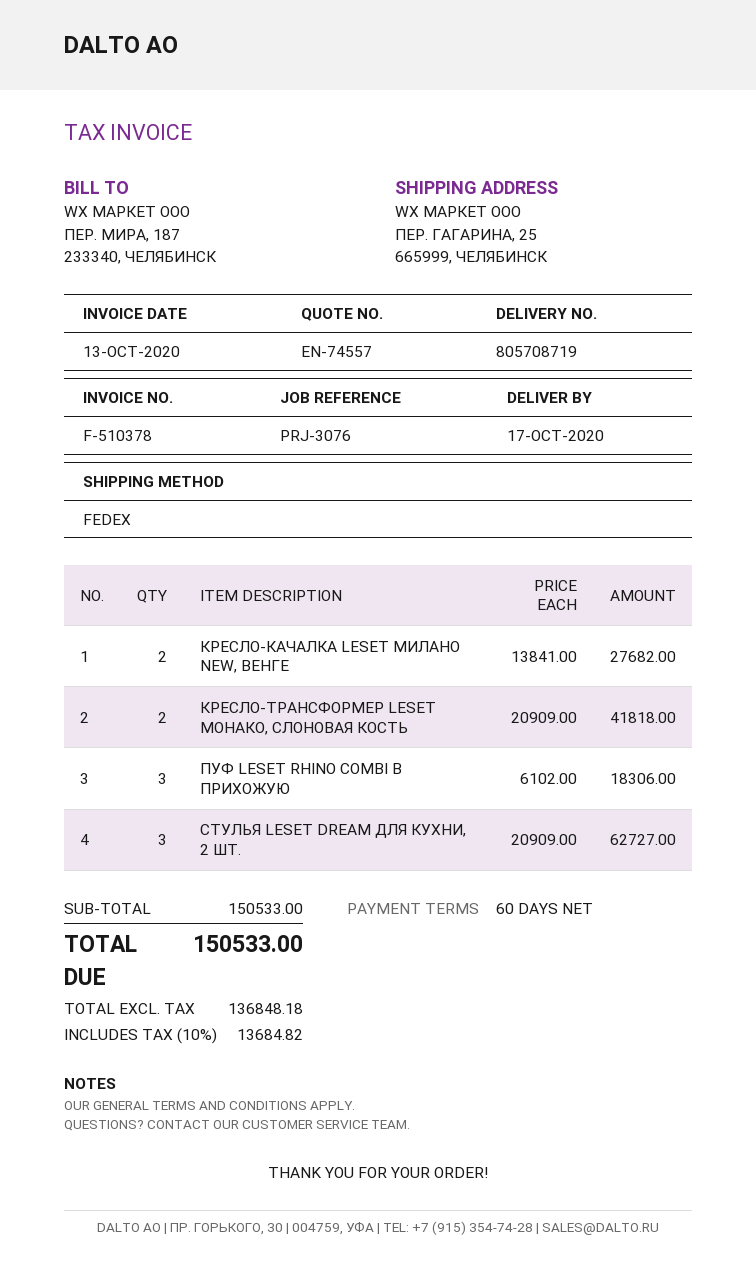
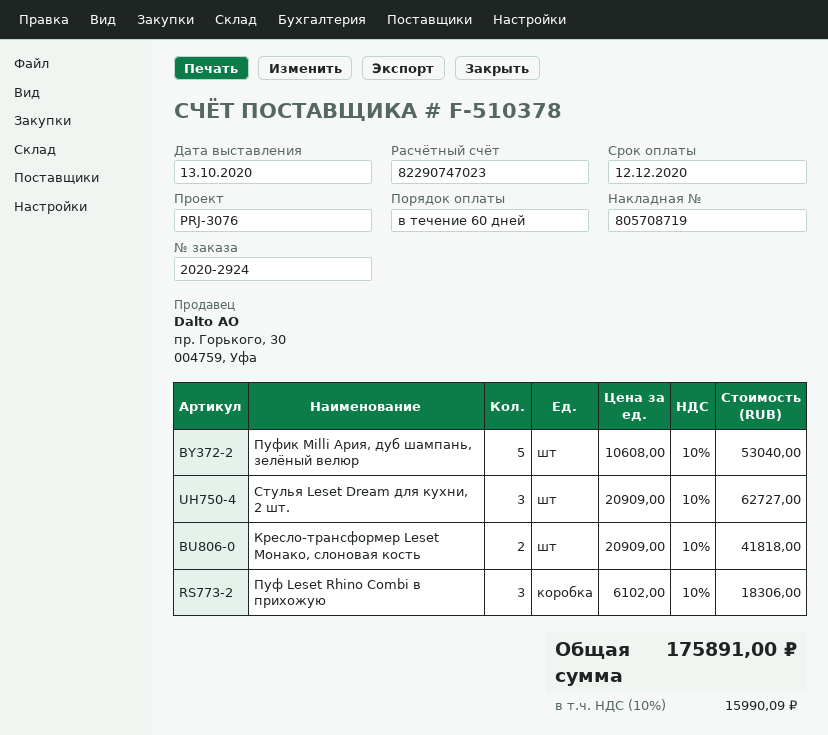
КРЕСЛО-КАЧАЛКА LESET МИЛАНО NEW, ВЕНГЕ: 2 x 13841.00 = 27682.00 -> none
Пуфик Milli Ария, дуб шампань, зелёный велюр: none -> 5 x 10608.00 = 53040.00
tax: 10% = 13684.82 -> 10% = 15990.09
total: 150533.00 -> 175891.00

